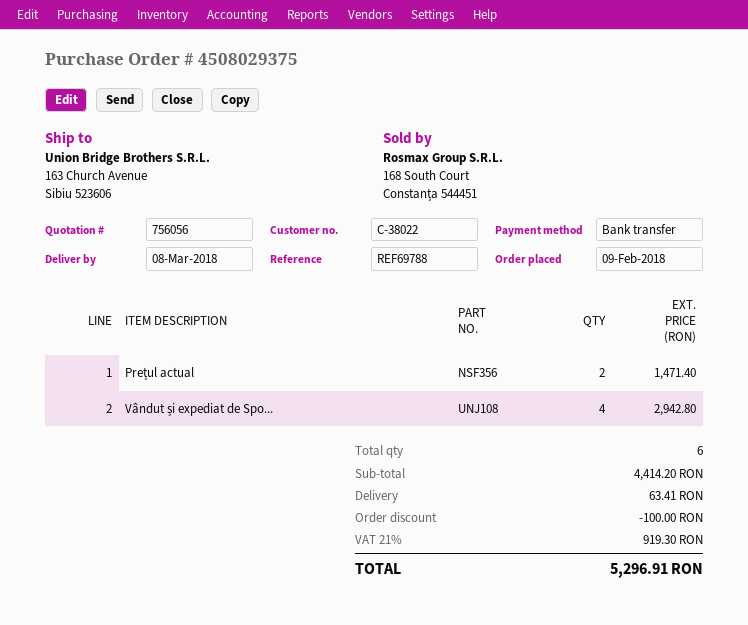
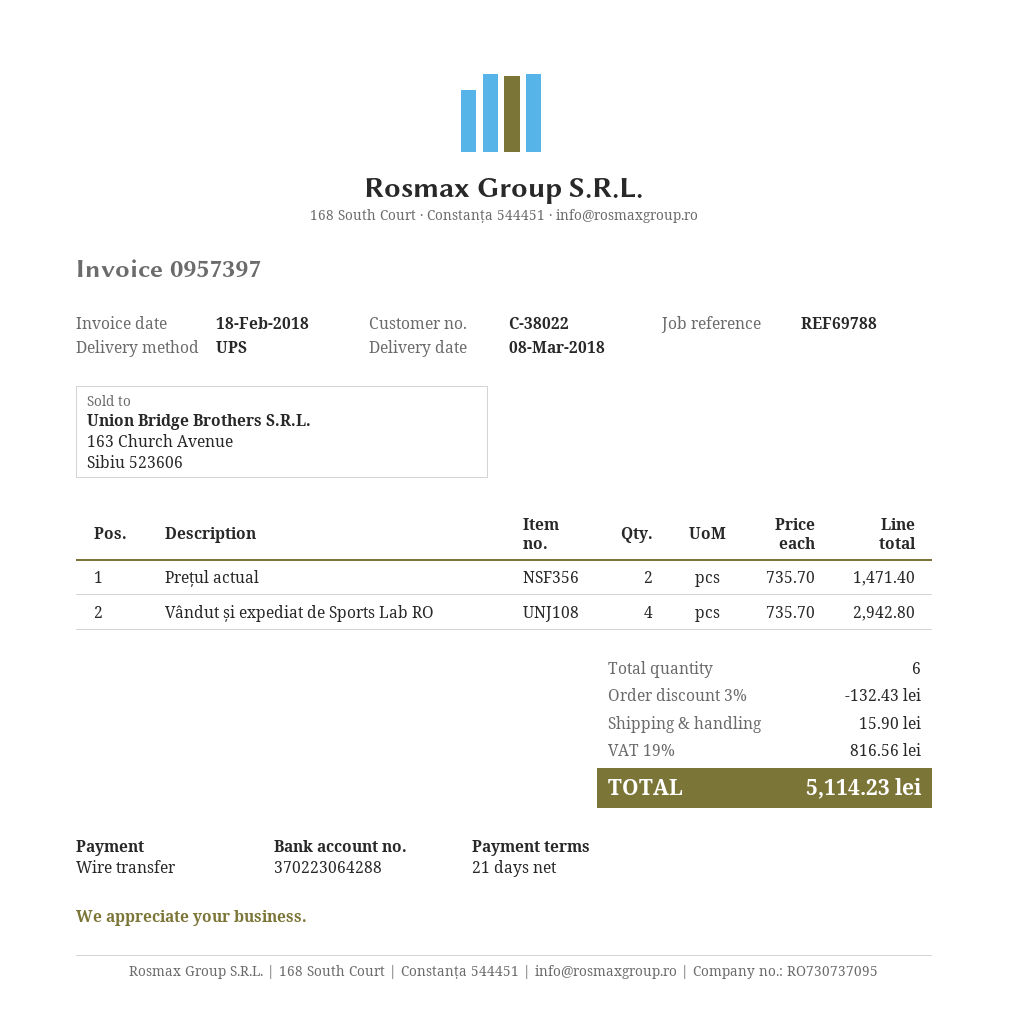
discount: 100.00 -> 132.43
shipping: 63.41 -> 15.90
tax: 21% = 919.30 -> 19% = 816.56
total: 5296.91 -> 5114.23

